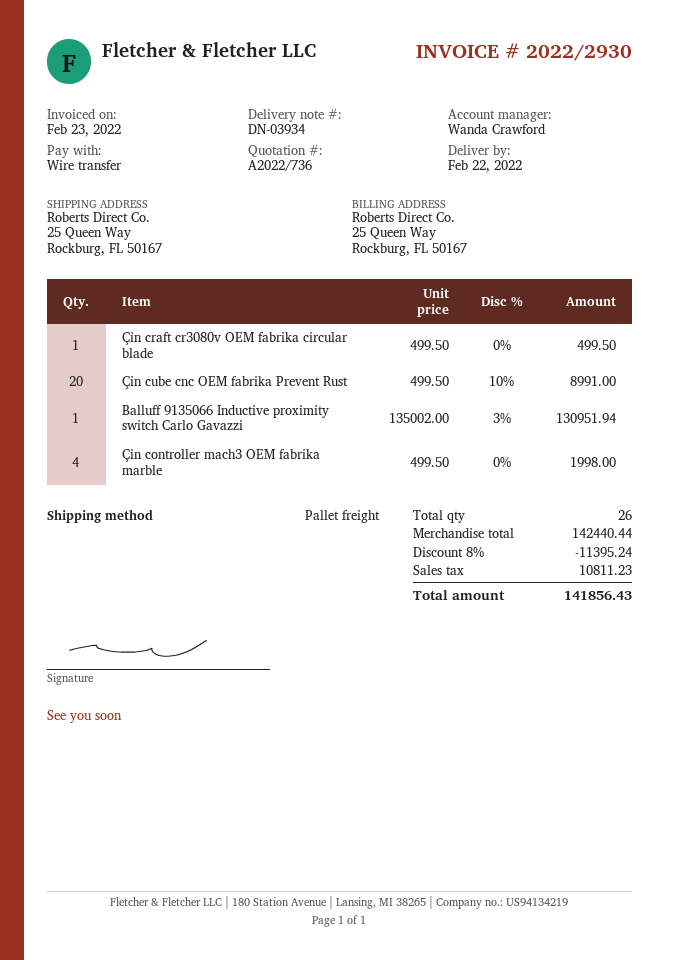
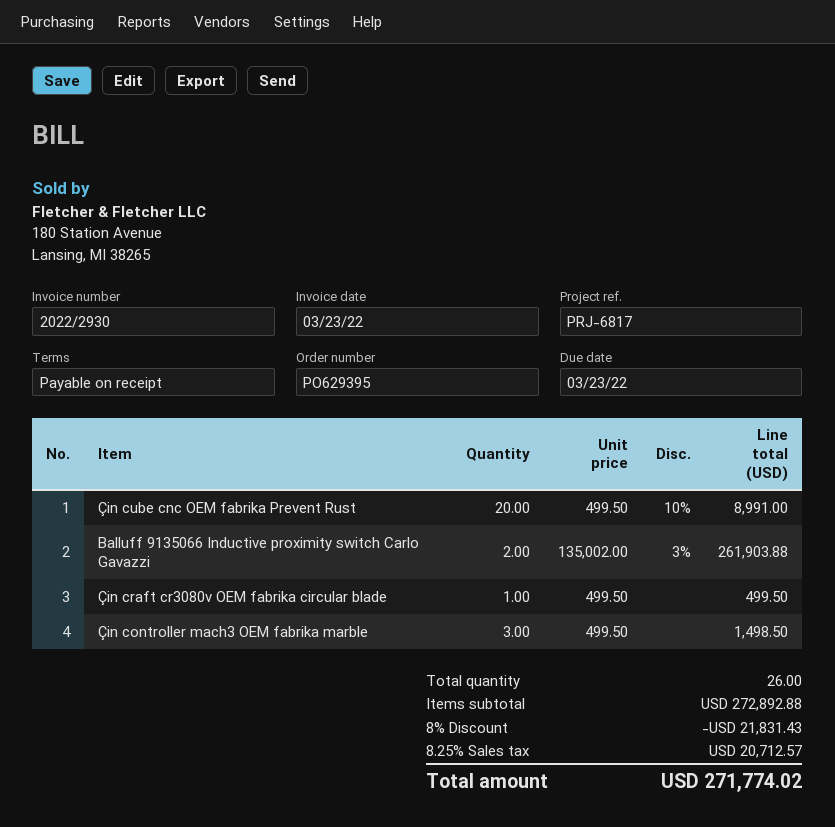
invoice date: 2022-02-23 -> 2022-03-23
Balluff 9135066 Inductive proximity switch Carlo Gavazzi: 1 x 135002.00 - 3% = 130951.94 -> 2 x 135002.00 - 3% = 261903.88
Çin controller mach3 OEM fabrika marble: 4 x 499.50 = 1998.00 -> 3 x 499.50 = 1498.50
subtotal: 142440.44 -> 272892.88
discount: 8% = 11395.24 -> 8% = 21831.43
tax: 10811.23 -> 20712.57
total: 141856.43 -> 271774.02

